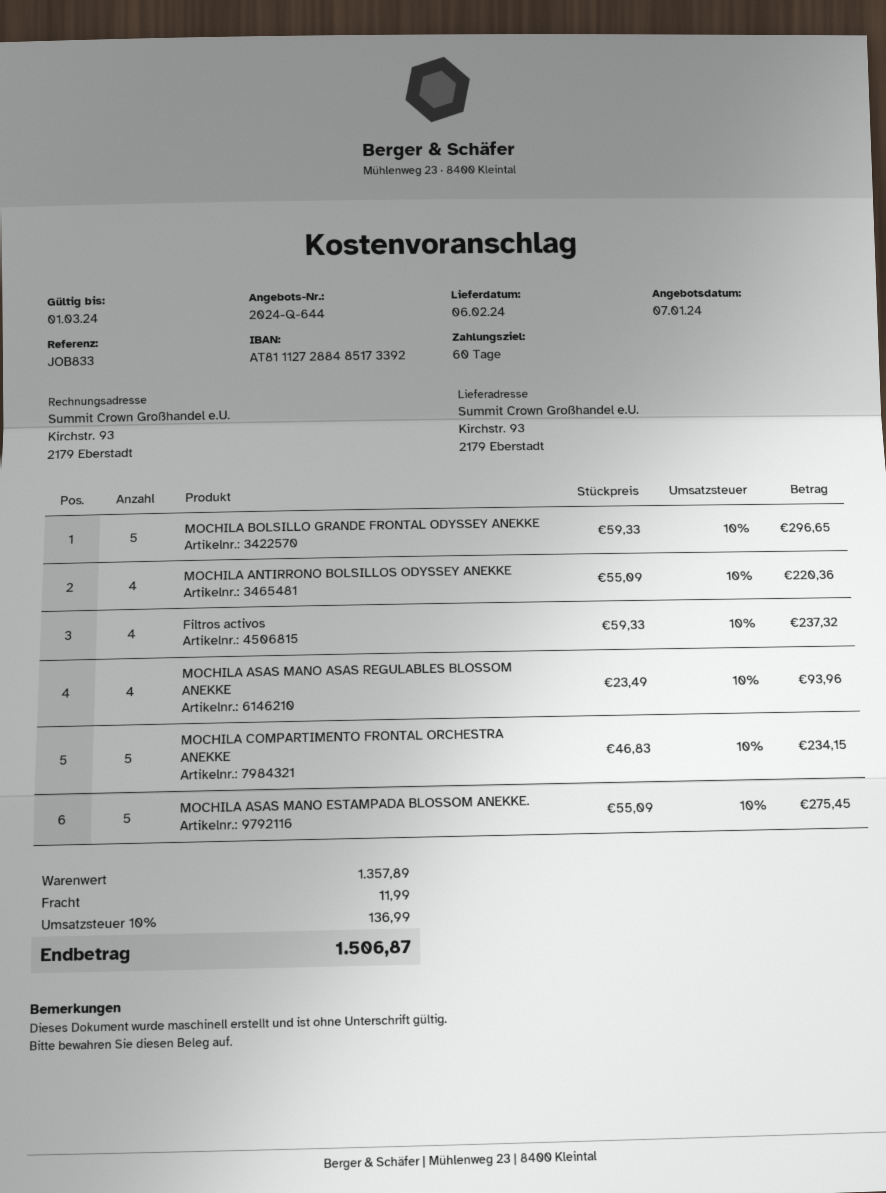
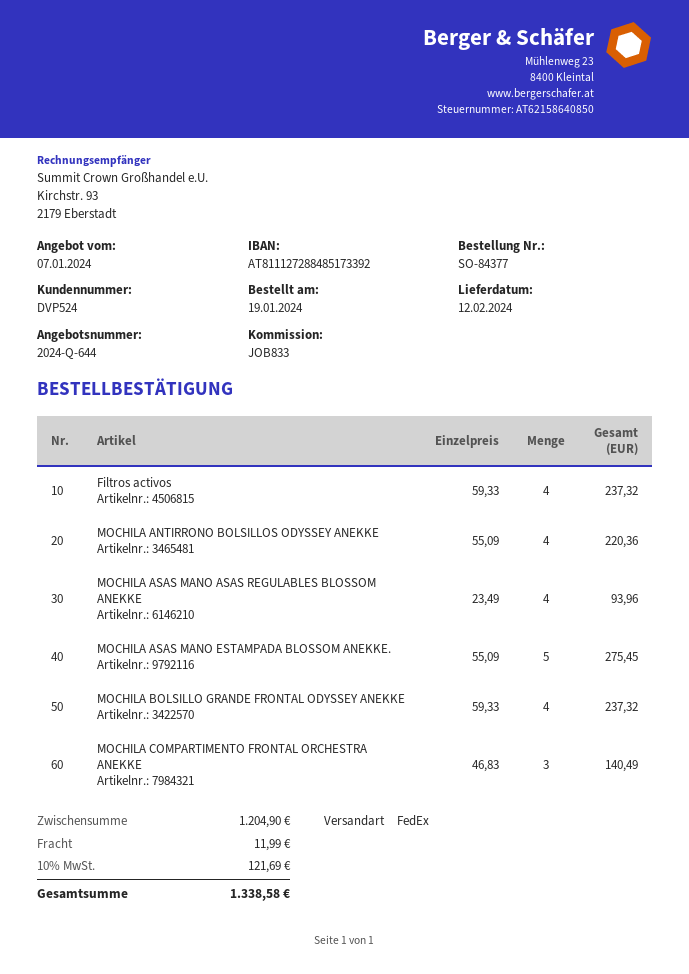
delivery date: 2024-02-06 -> 2024-02-12
MOCHILA BOLSILLO GRANDE FRONTAL ODYSSEY ANEKKE: 5 x 59.33 = 296.65 -> 4 x 59.33 = 237.32
MOCHILA COMPARTIMENTO FRONTAL ORCHESTRA ANEKKE: 5 x 46.83 = 234.15 -> 3 x 46.83 = 140.49
subtotal: 1357.89 -> 1204.90
tax: 10% = 136.99 -> 10% = 121.69
total: 1506.87 -> 1338.58

